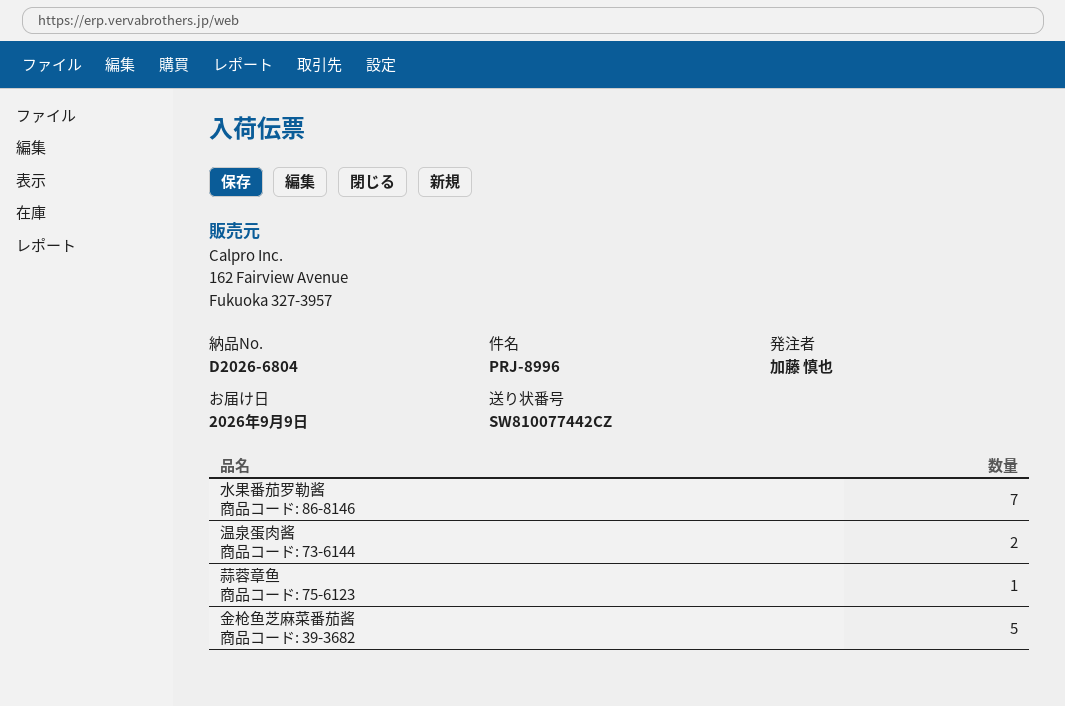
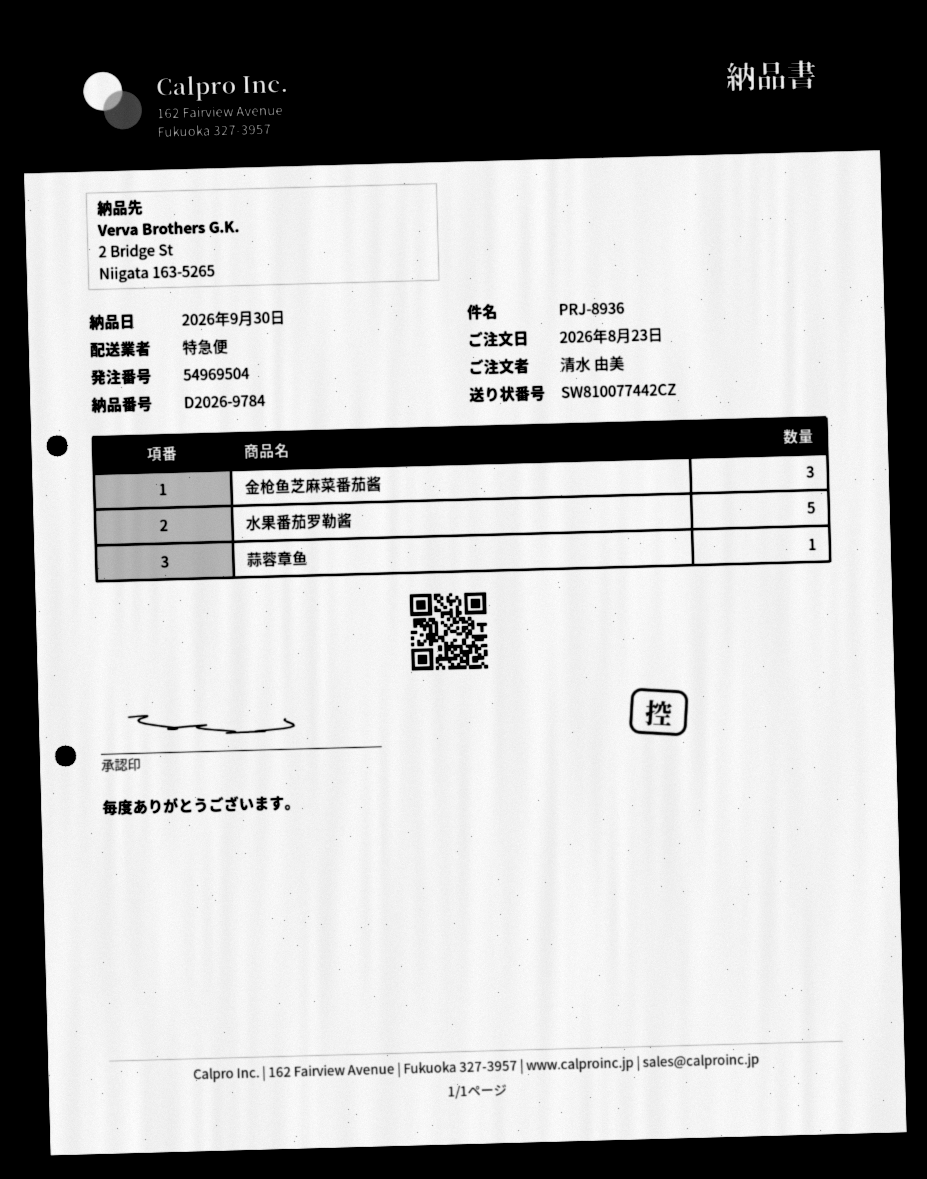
delivery note number: D2026-6804 -> D2026-9784
delivery date: 2026-09-09 -> 2026-09-30
reference: PRJ-8996 -> PRJ-8936
ordered by: 加藤 慎也 -> 清水 由美
水果番茄罗勒酱: 7 -> 5
温泉蛋肉酱: 2 -> none
金枪鱼芝麻菜番茄酱: 5 -> 3

